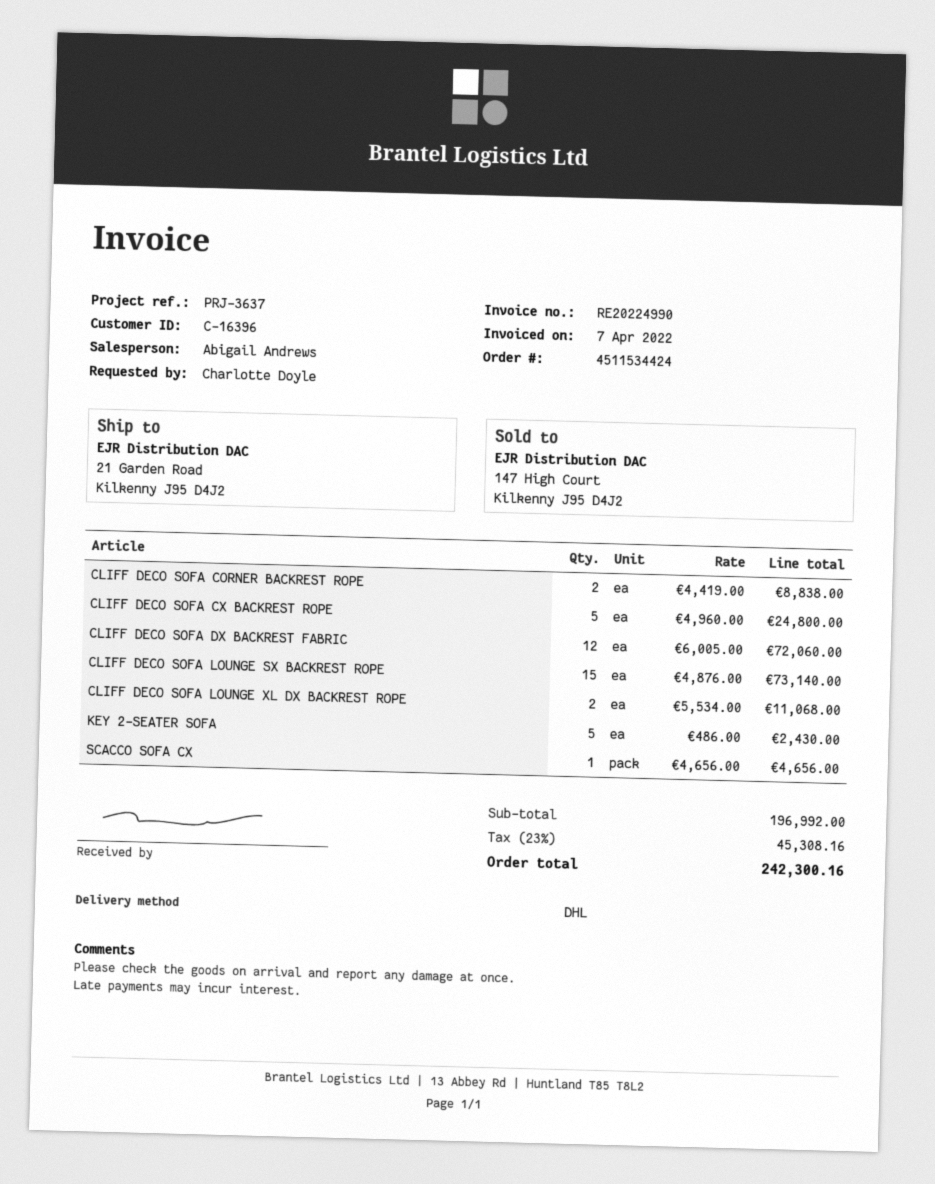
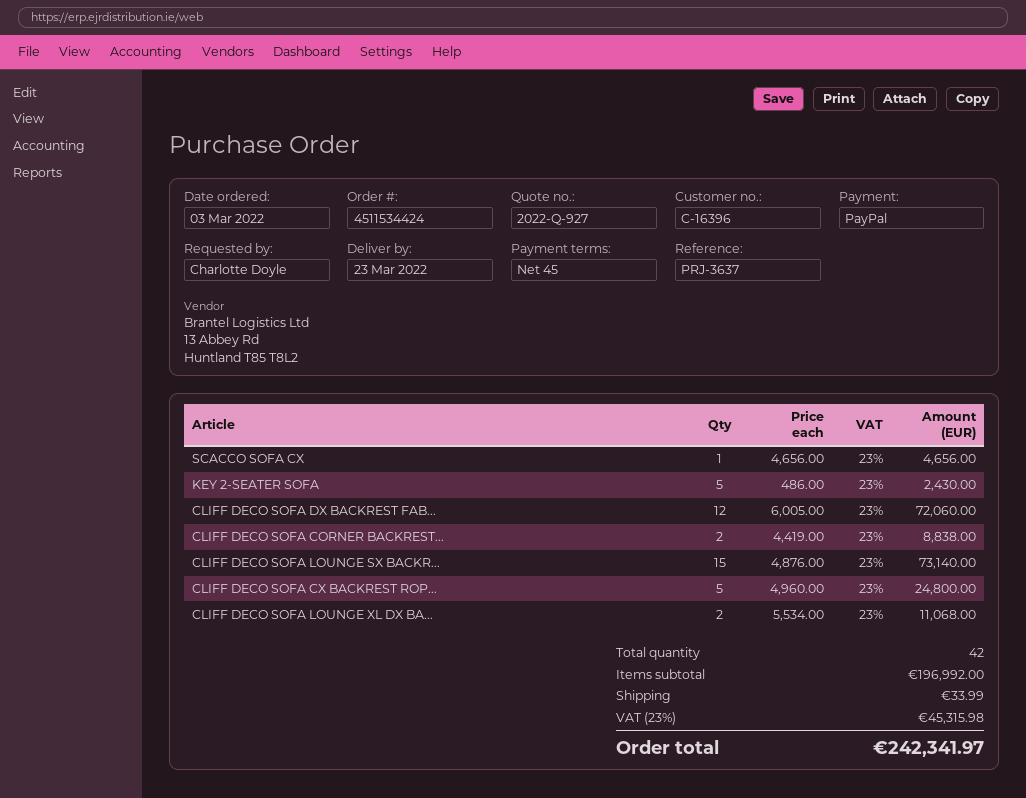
shipping: none -> 33.99
tax: 23% = 45308.16 -> 23% = 45315.98
total: 242300.16 -> 242341.97

